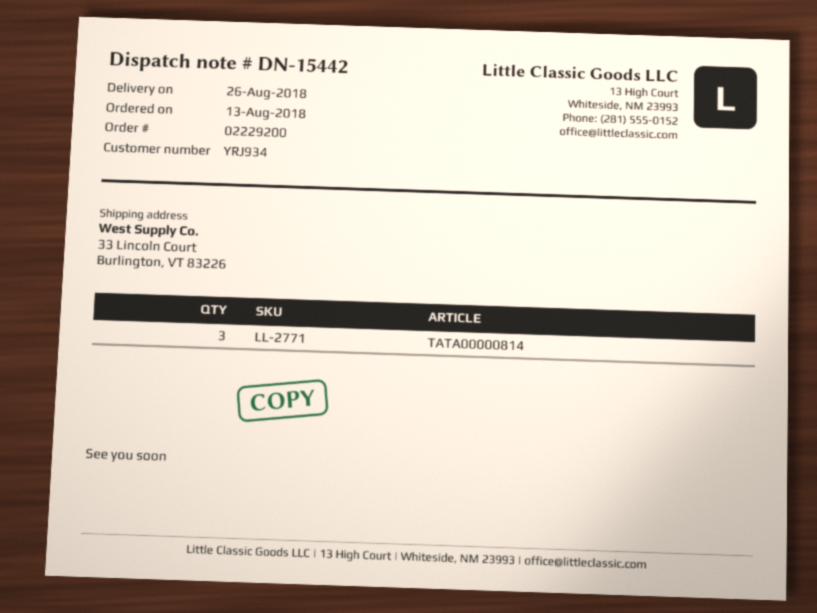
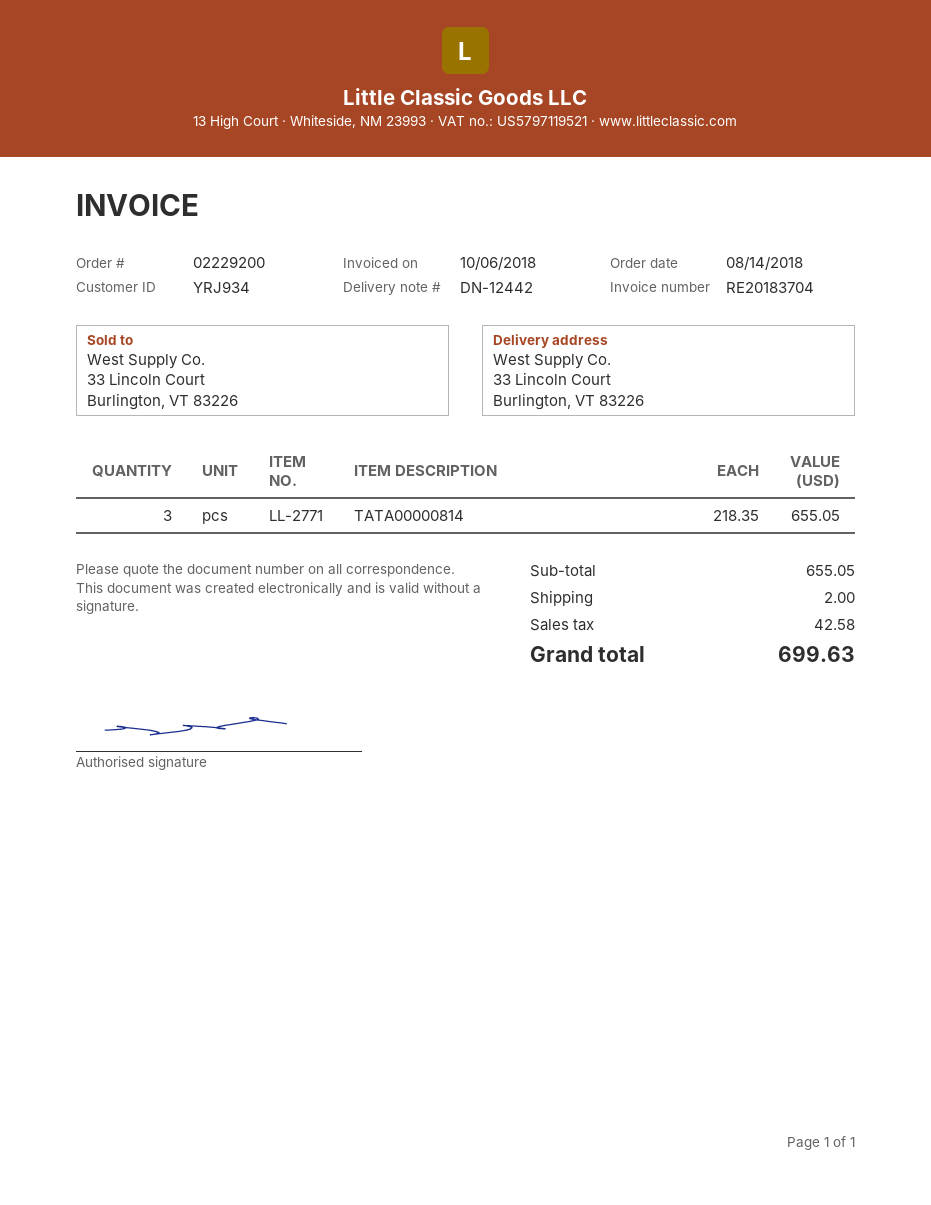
order date: 2018-08-13 -> 2018-08-14
delivery note number: DN-15442 -> DN-12442

